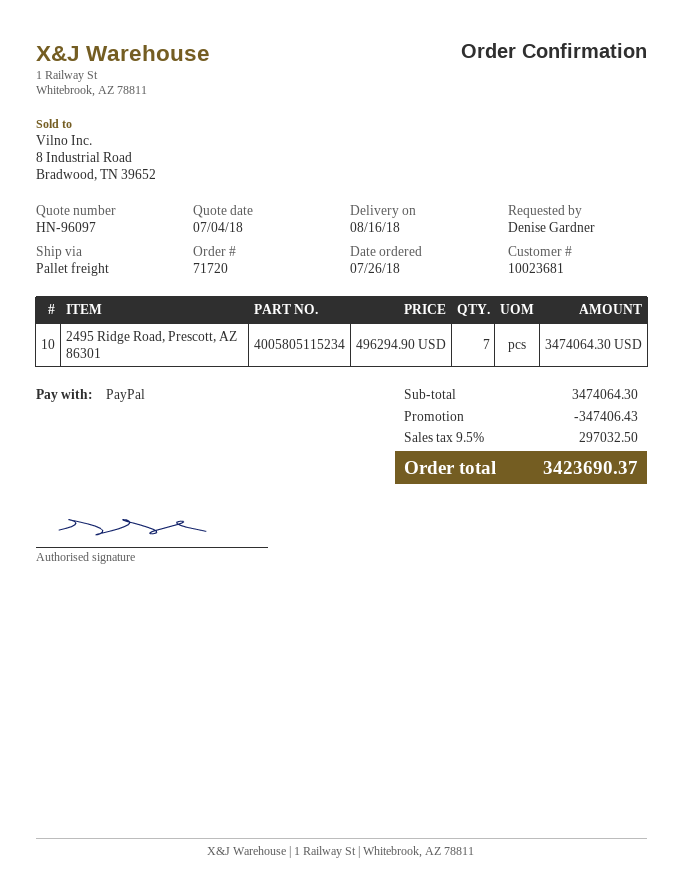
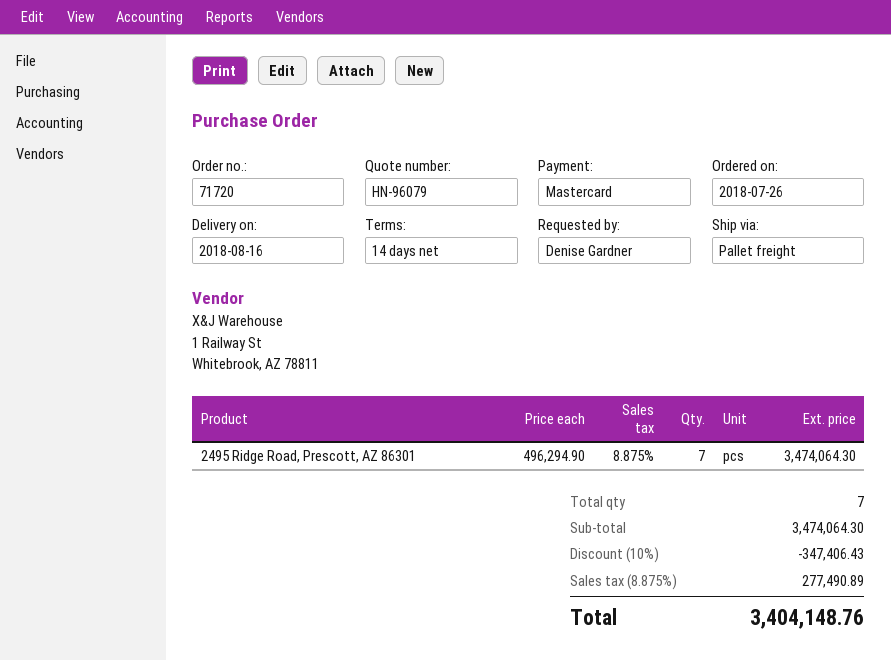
quote number: HN-96097 -> HN-96079
payment method: PayPal -> Mastercard
tax: 9.5% = 297032.50 -> 8.875% = 277490.89
total: 3423690.37 -> 3404148.76

